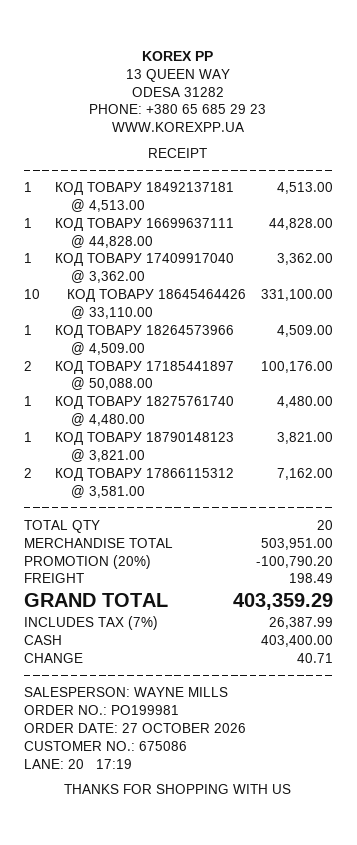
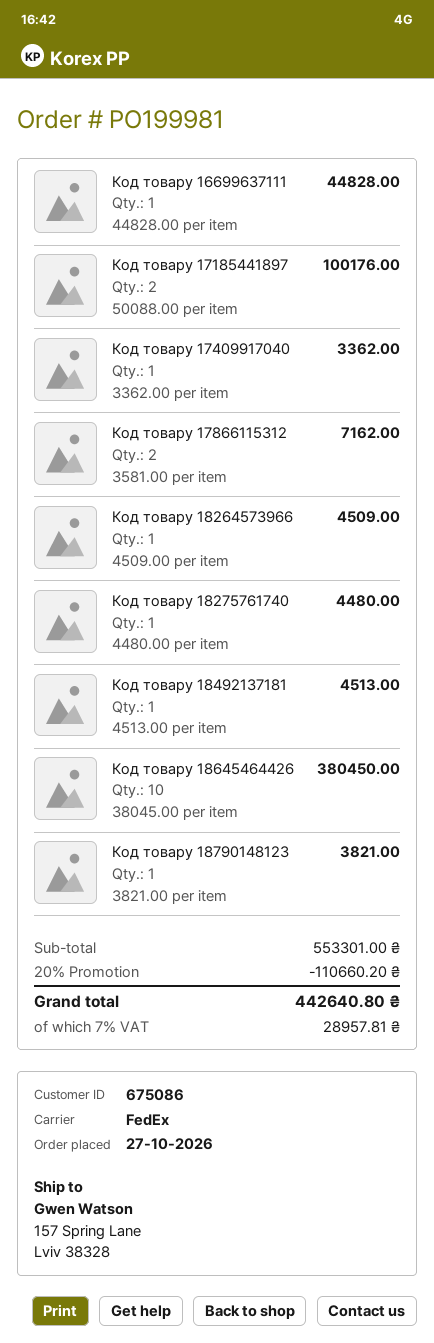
КОД ТОВАРУ 18645464426: 10 x 33110.00 = 331100.00 -> 10 x 38045.00 = 380450.00
subtotal: 503951.00 -> 553301.00
discount: 20% = 100790.20 -> 20% = 110660.20
shipping: 198.49 -> none
tax: 7% = 26387.99 -> 7% = 28957.81
total: 403359.29 -> 442640.80

